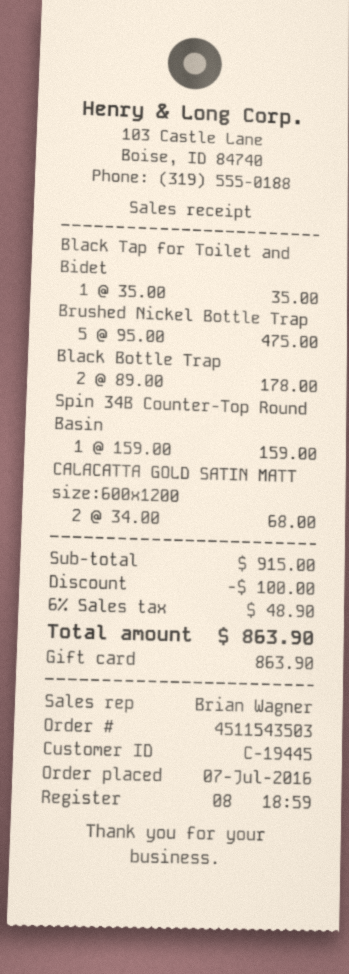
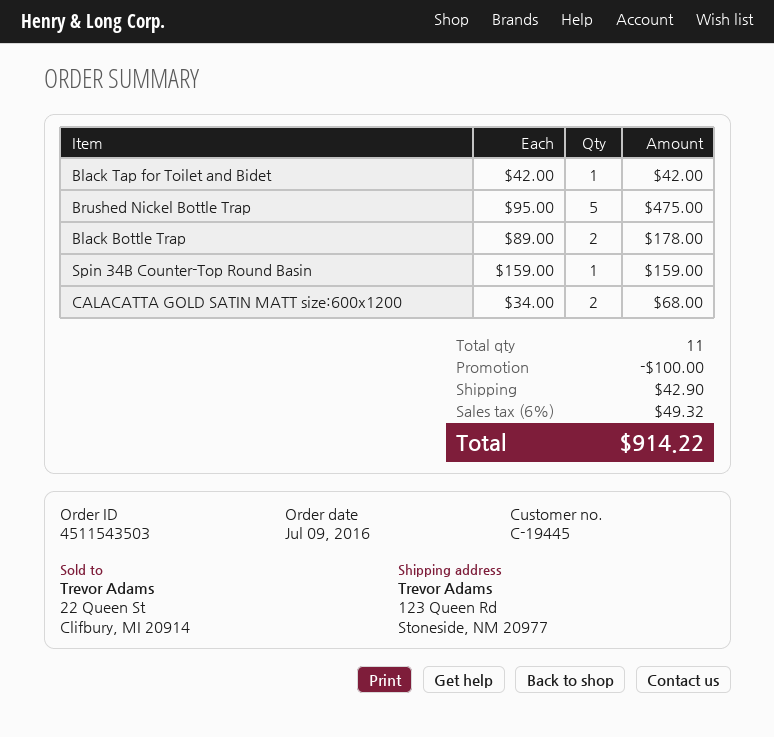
order date: 2016-07-07 -> 2016-07-09
Black Tap for Toilet and Bidet: 1 x 35.00 = 35.00 -> 1 x 42.00 = 42.00
shipping: none -> 42.90
tax: 6% = 48.90 -> 6% = 49.32
total: 863.90 -> 914.22

